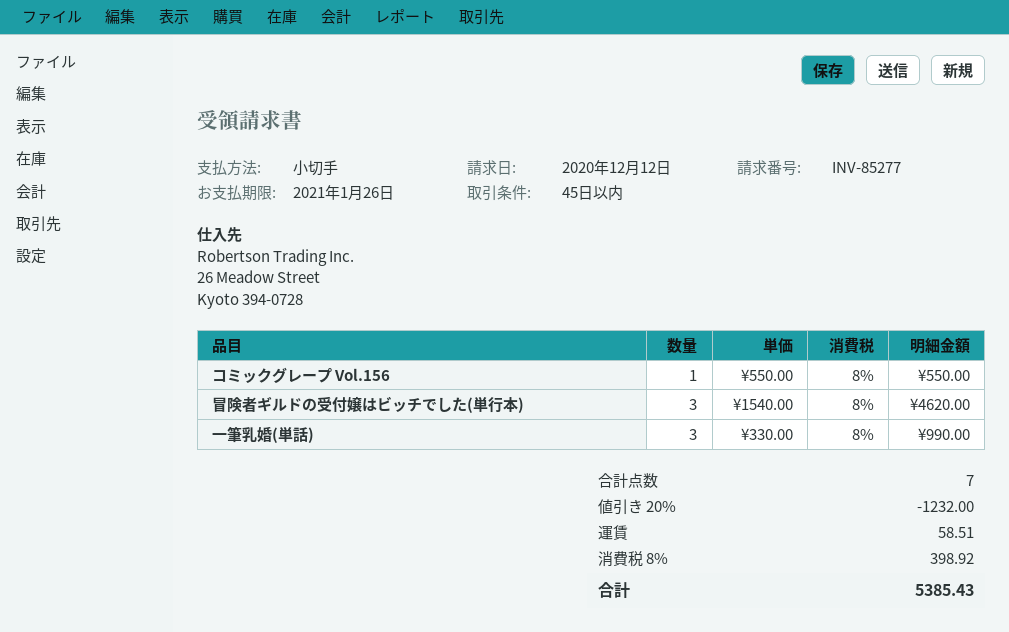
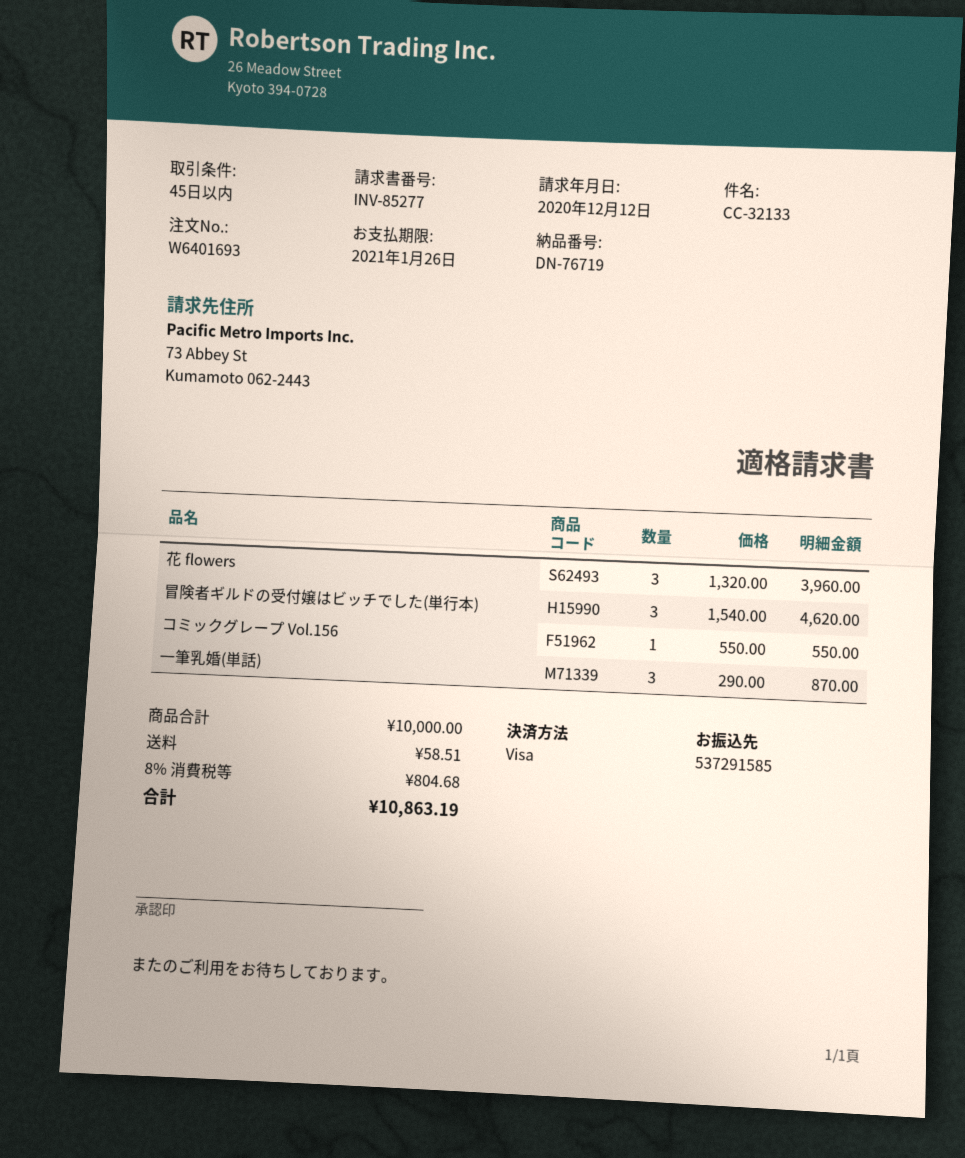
payment method: cheque -> Visa
一筆乳婚(単話): 3 x 330.00 = 990.00 -> 3 x 290.00 = 870.00
花 flowers: none -> 3 x 1320.00 = 3960.00
discount: 20% = 1232.00 -> none
tax: 8% = 398.92 -> 8% = 804.68
total: 5385.43 -> 10863.19

